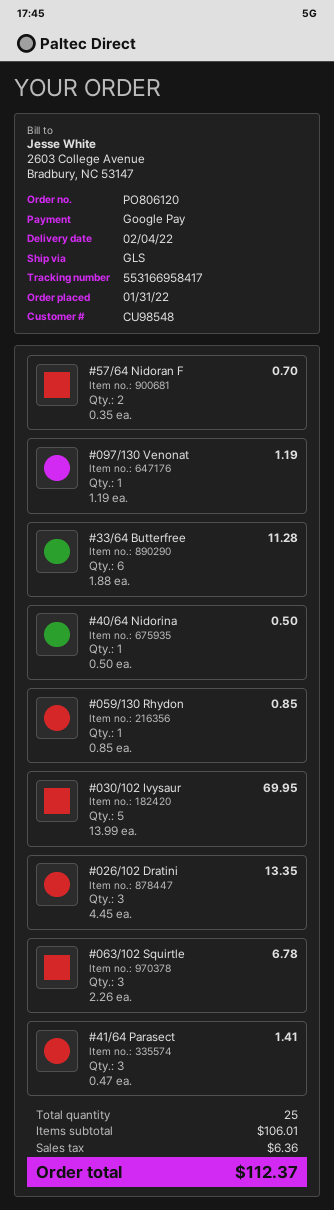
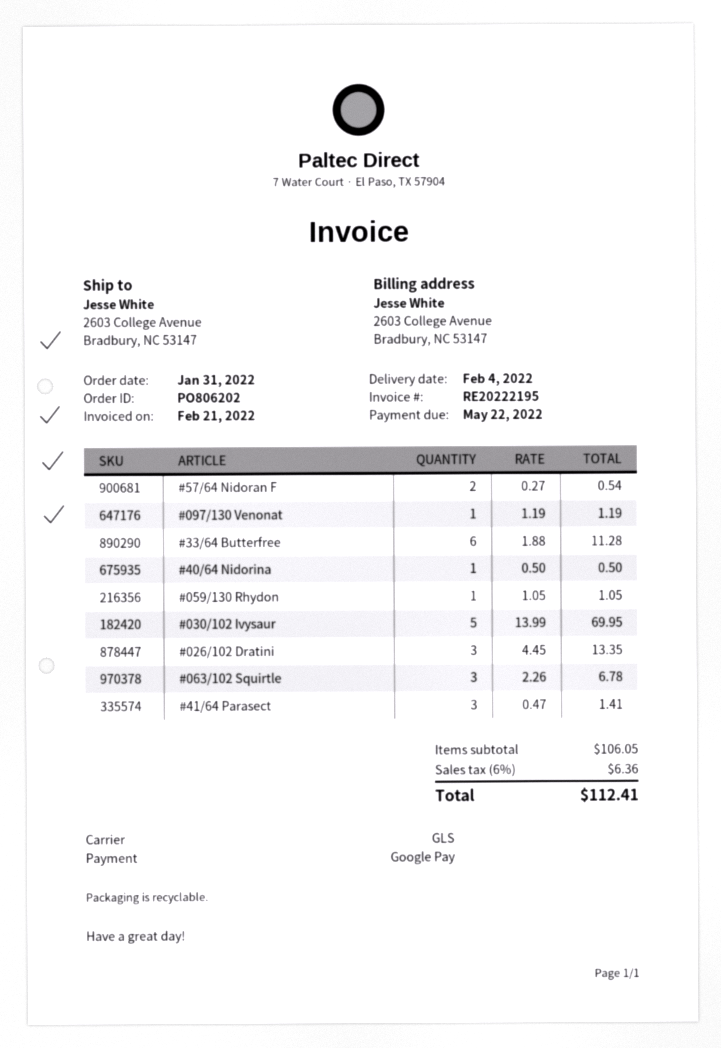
order number: PO806120 -> PO806202
#57/64 Nidoran F: 2 x 0.35 = 0.70 -> 2 x 0.27 = 0.54
#059/130 Rhydon: 1 x 0.85 = 0.85 -> 1 x 1.05 = 1.05
subtotal: 106.01 -> 106.05
total: 112.37 -> 112.41

